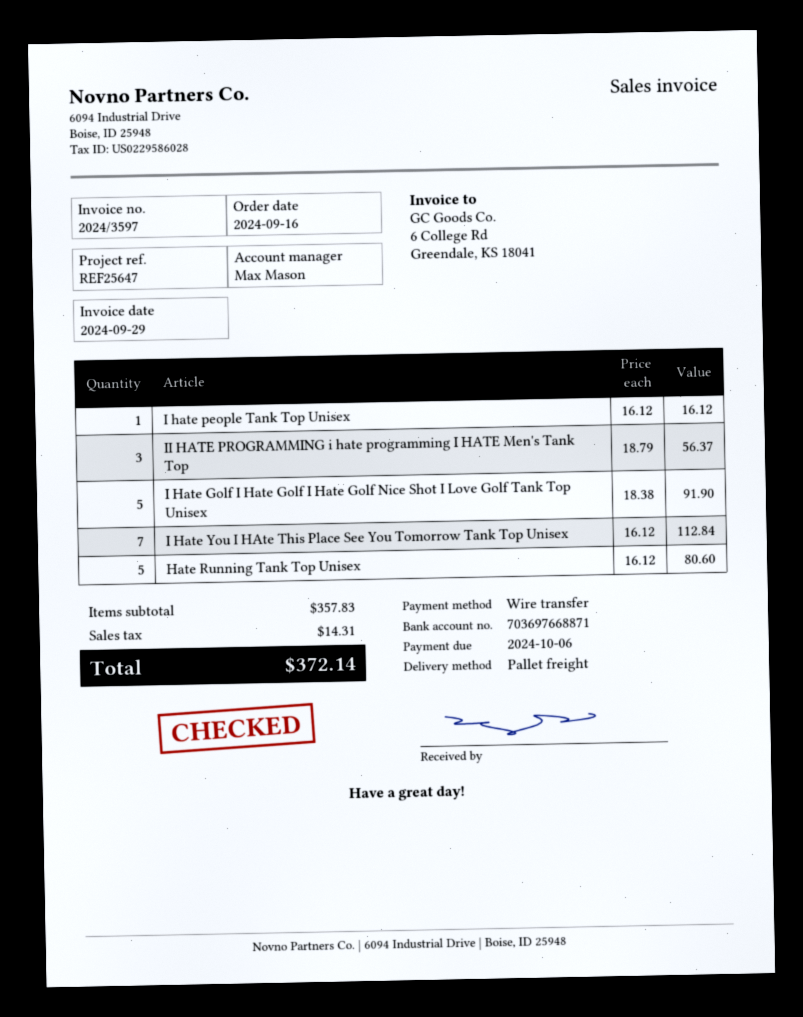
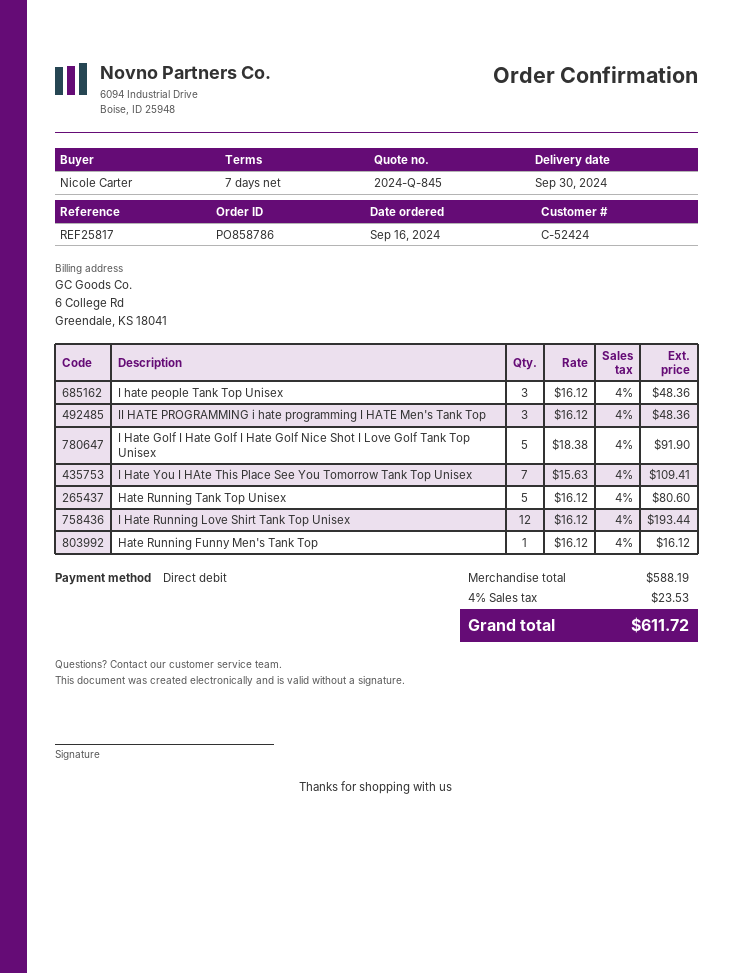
reference: REF25647 -> REF25817
payment method: bank transfer -> direct debit
I hate people Tank Top Unisex: 1 x 16.12 = 16.12 -> 3 x 16.12 = 48.36
II HATE PROGRAMMING i hate programming I HATE Men's Tank Top: 3 x 18.79 = 56.37 -> 3 x 16.12 = 48.36
I Hate You I HAte This Place See You Tomorrow Tank Top Unisex: 7 x 16.12 = 112.84 -> 7 x 15.63 = 109.41
I Hate Running Love Shirt Tank Top Unisex: none -> 12 x 16.12 = 193.44
Hate Running Funny Men's Tank Top: none -> 1 x 16.12 = 16.12
subtotal: 357.83 -> 588.19
tax: 14.31 -> 23.53
total: 372.14 -> 611.72

